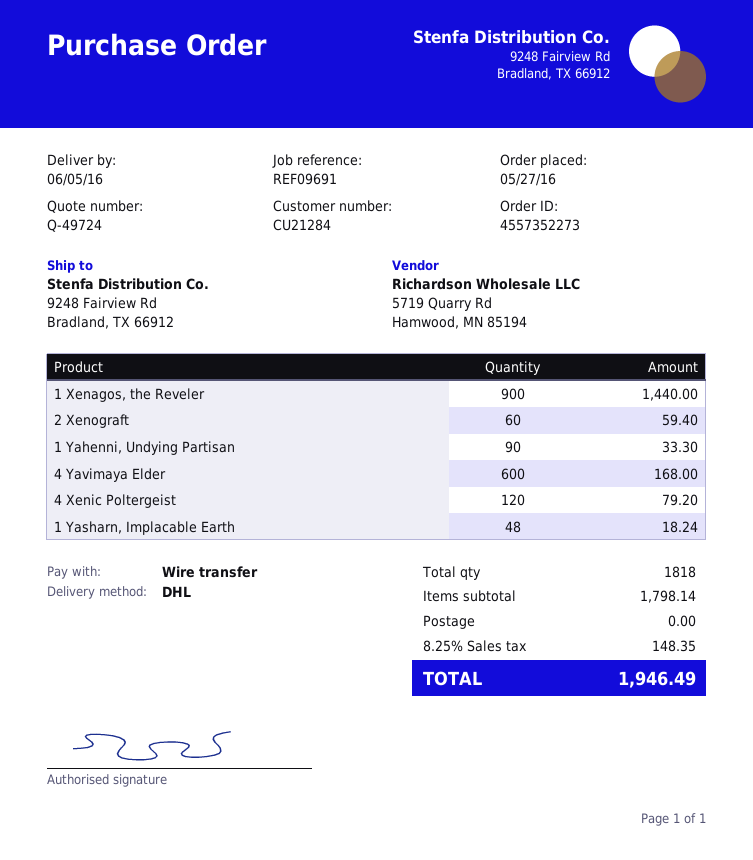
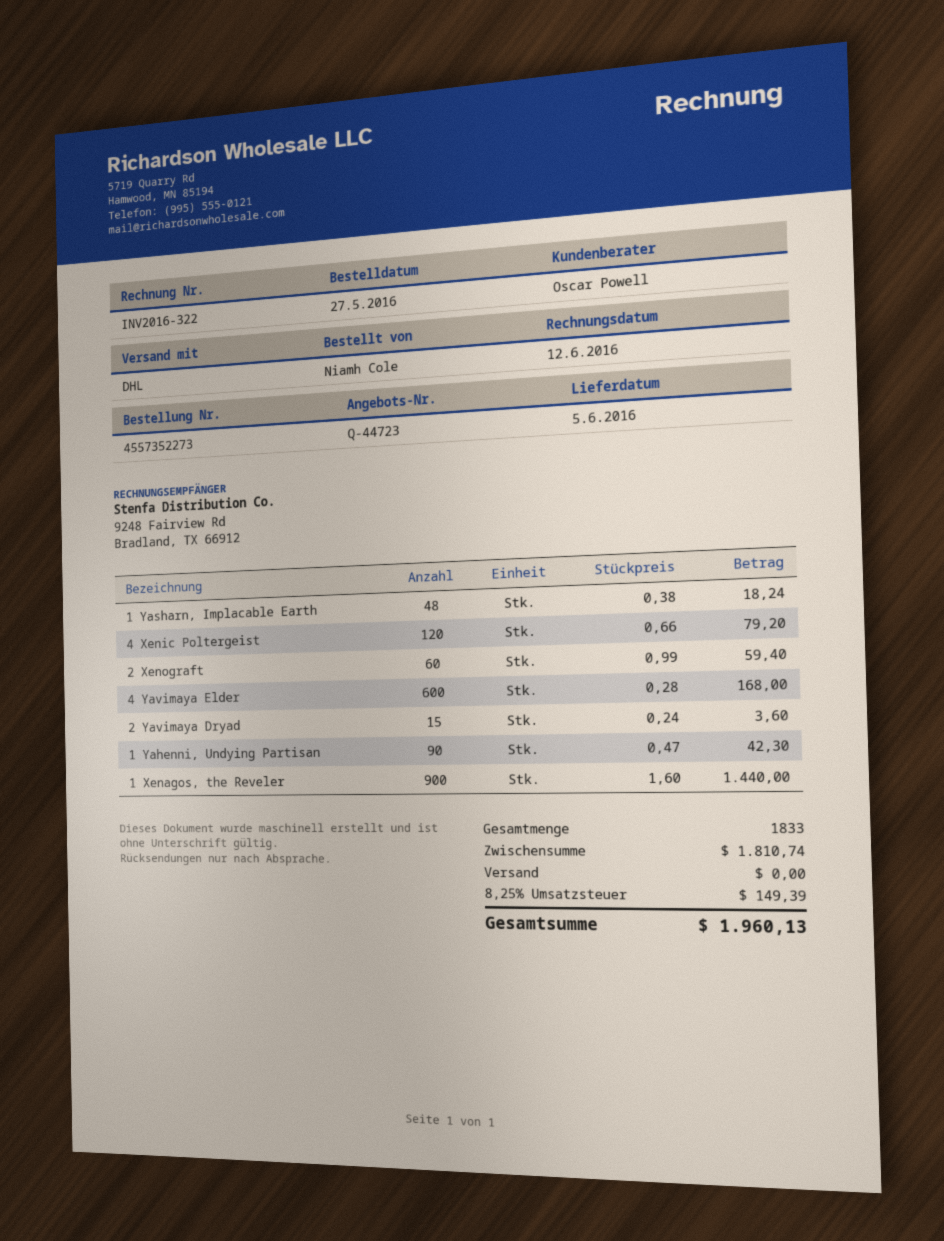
quote number: Q-49724 -> Q-44723
1 Yahenni, Undying Partisan: 90 for 33.30 -> 90 for 42.30
2 Yavimaya Dryad: none -> 15 for 3.60
total quantity: 1818 -> 1833
subtotal: 1798.14 -> 1810.74
tax: 8.25% = 148.35 -> 8.25% = 149.39
total: 1946.49 -> 1960.13

